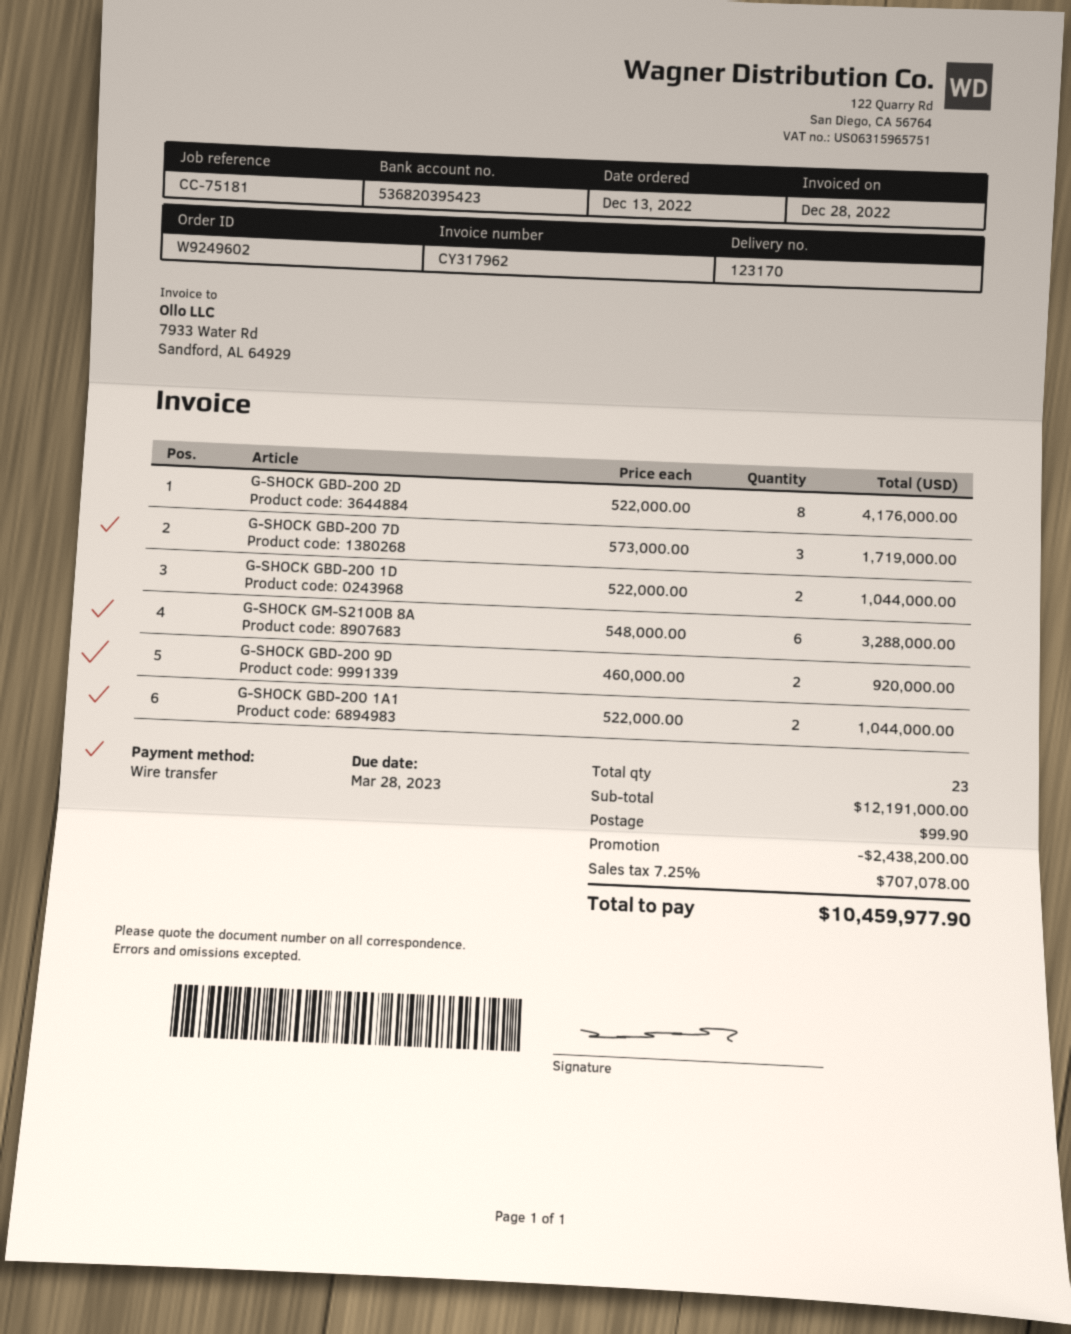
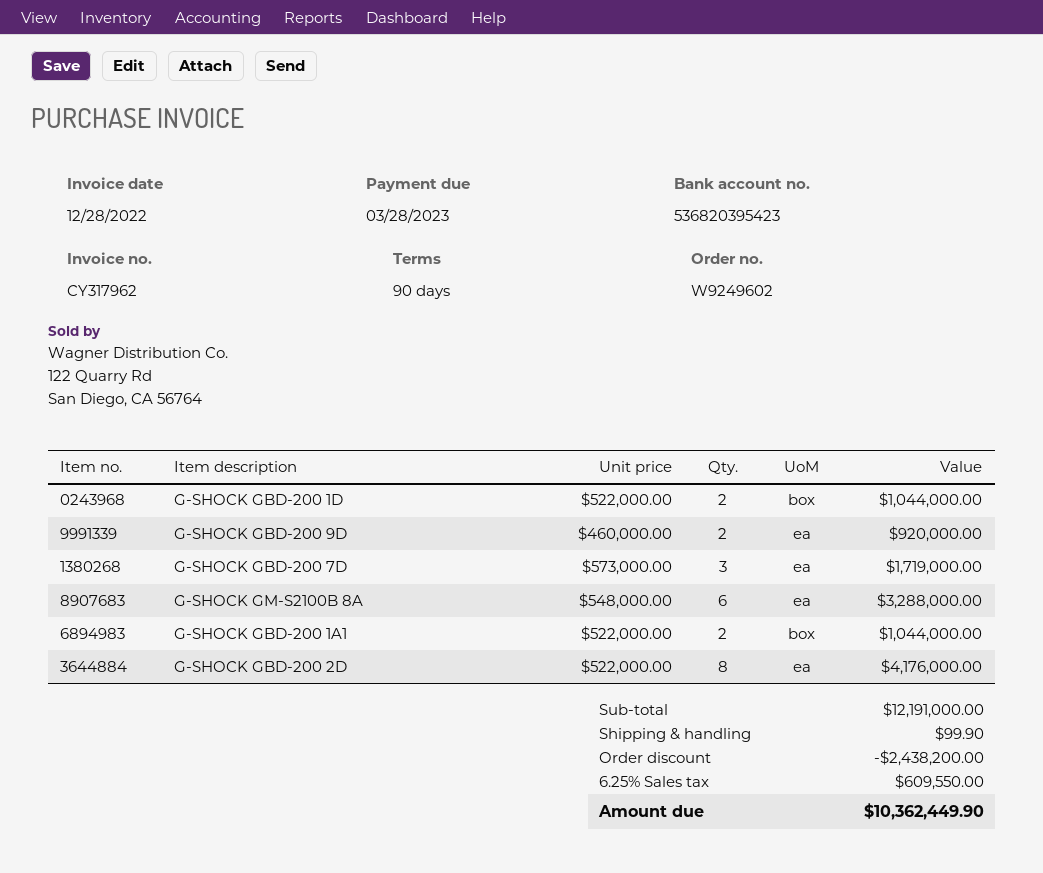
tax: 7.25% = 707078.00 -> 6.25% = 609550.00
total: 10459977.90 -> 10362449.90

